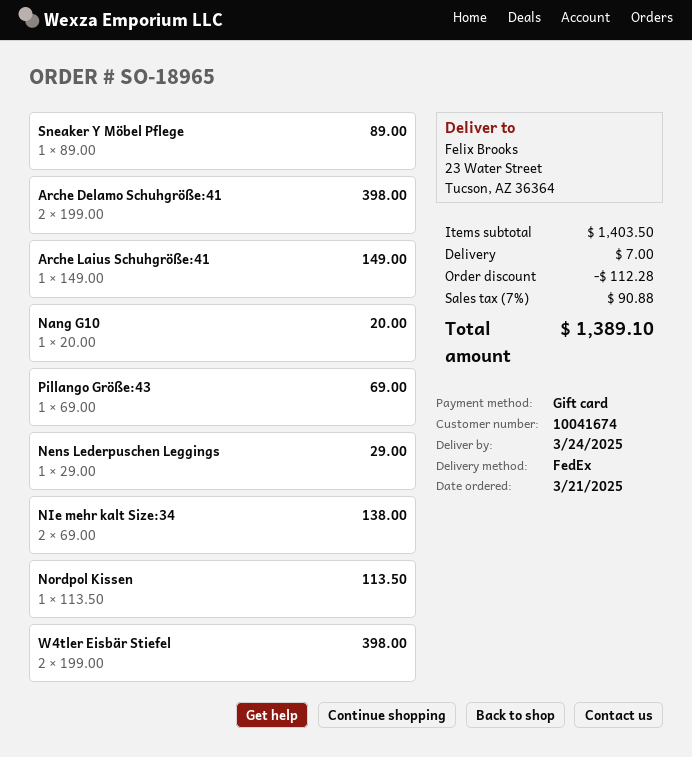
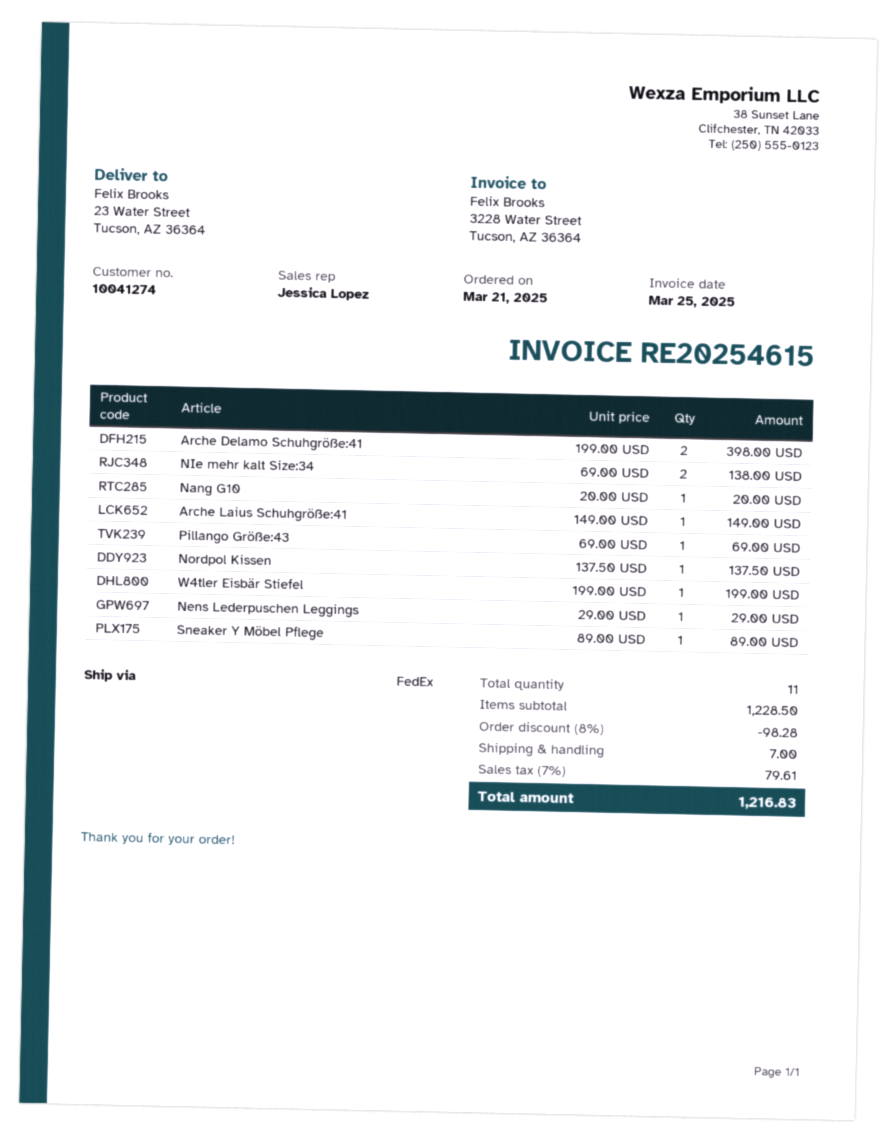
customer number: 10041674 -> 10041274
Nordpol Kissen: 1 x 113.50 = 113.50 -> 1 x 137.50 = 137.50
W4tler Eisbär Stiefel: 2 x 199.00 = 398.00 -> 1 x 199.00 = 199.00
subtotal: 1403.50 -> 1228.50
discount: 112.28 -> 98.28
tax: 7% = 90.88 -> 7% = 79.61
total: 1389.10 -> 1216.83

